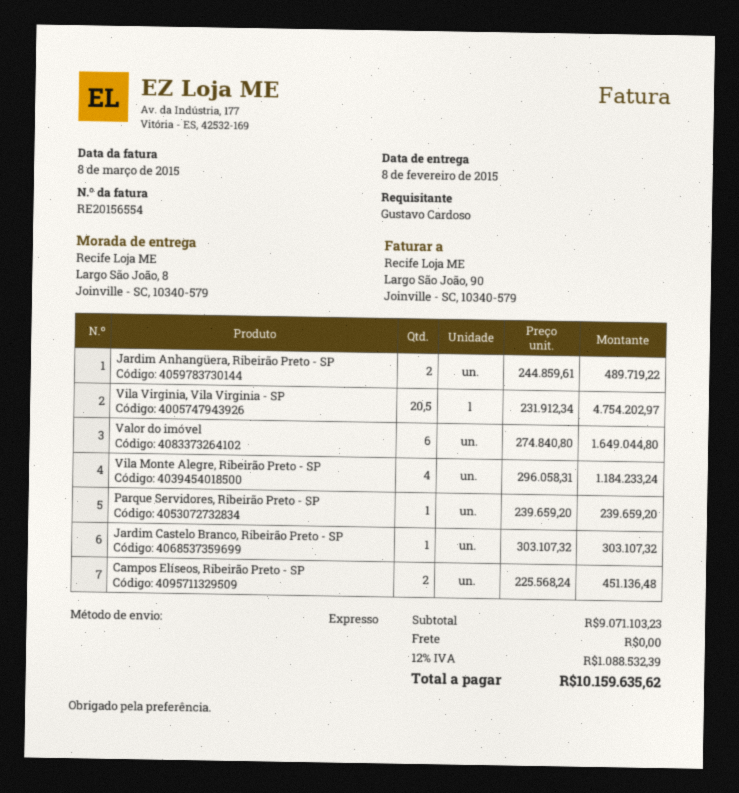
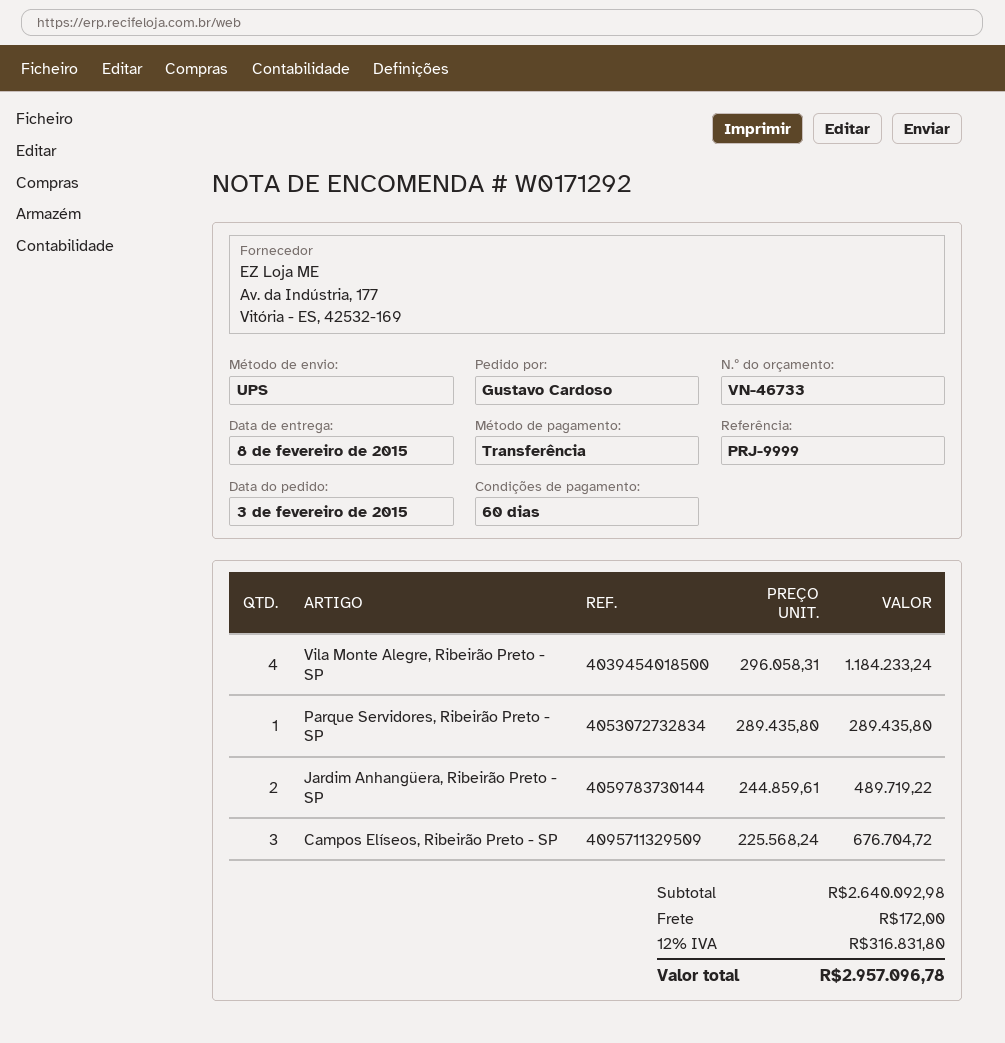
shipping method: express -> UPS
Vila Virginia, Vila Virginia - SP: 20.5 x 231912.34 = 4754202.97 -> none
Valor do imóvel: 6 x 274840.80 = 1649044.80 -> none
Parque Servidores, Ribeirão Preto - SP: 1 x 239659.20 = 239659.20 -> 1 x 289435.80 = 289435.80
Jardim Castelo Branco, Ribeirão Preto - SP: 1 x 303107.32 = 303107.32 -> none
Campos Elíseos, Ribeirão Preto - SP: 2 x 225568.24 = 451136.48 -> 3 x 225568.24 = 676704.72
subtotal: 9071103.23 -> 2640092.98
shipping: 0.00 -> 172.00
tax: 12% = 1088532.39 -> 12% = 316831.80
total: 10159635.62 -> 2957096.78

